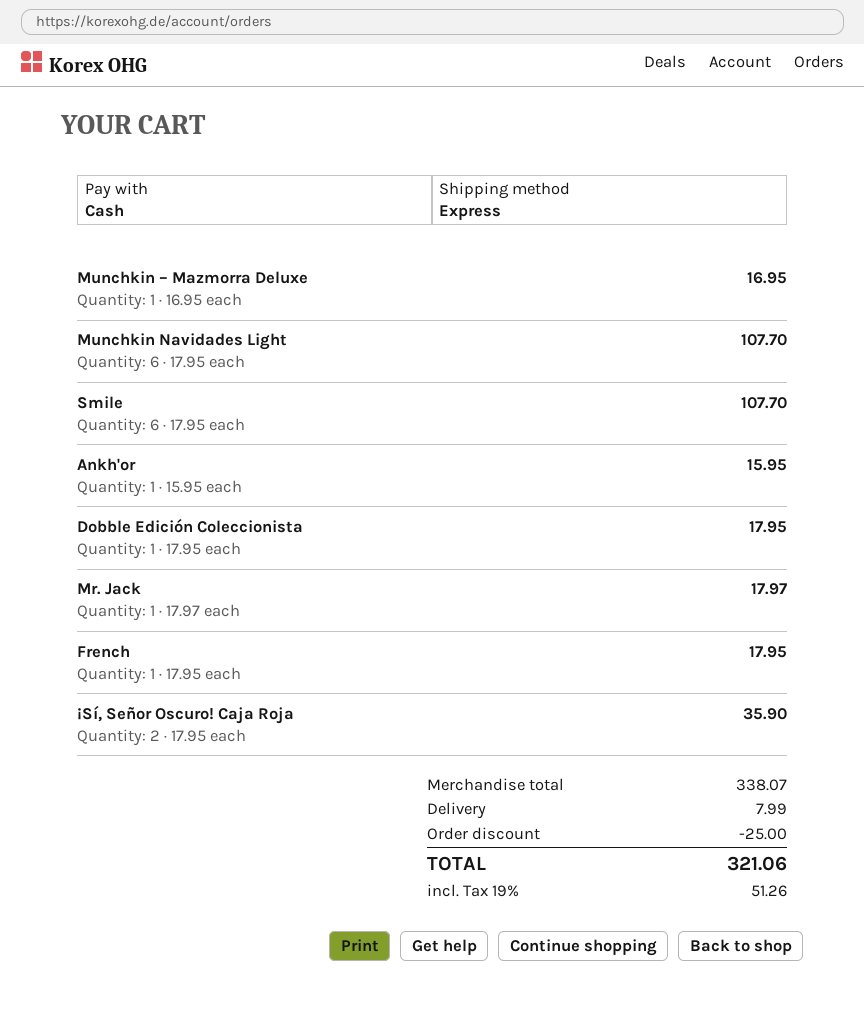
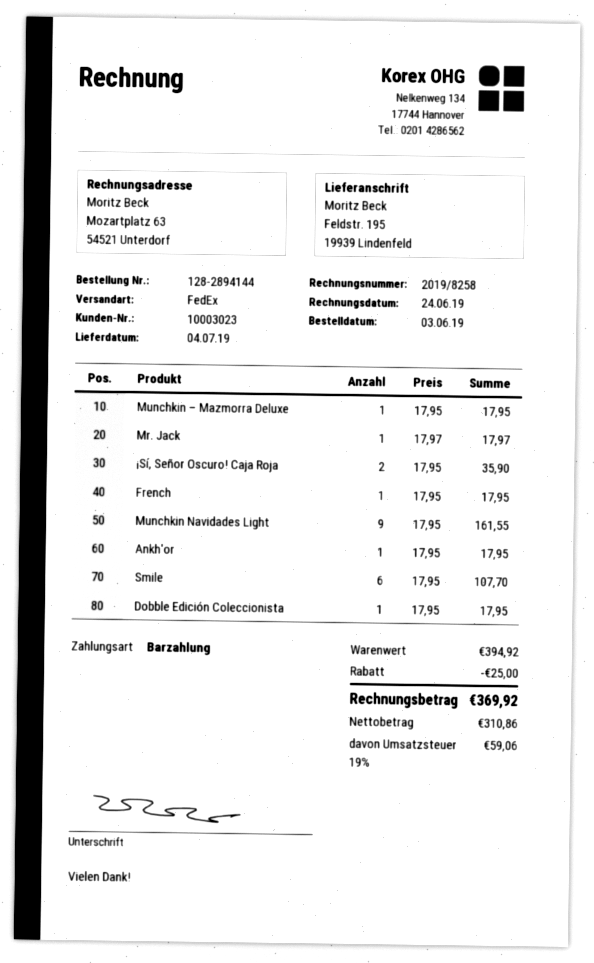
shipping method: express -> FedEx
Munchkin – Mazmorra Deluxe: 1 x 16.95 = 16.95 -> 1 x 17.95 = 17.95
Munchkin Navidades Light: 6 x 17.95 = 107.70 -> 9 x 17.95 = 161.55
Ankh'or: 1 x 15.95 = 15.95 -> 1 x 17.95 = 17.95
subtotal: 338.07 -> 394.92
shipping: 7.99 -> none
tax: 19% = 51.26 -> 19% = 59.06
total: 321.06 -> 369.92

